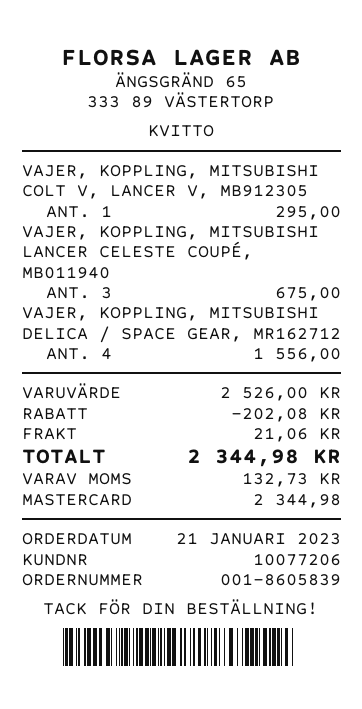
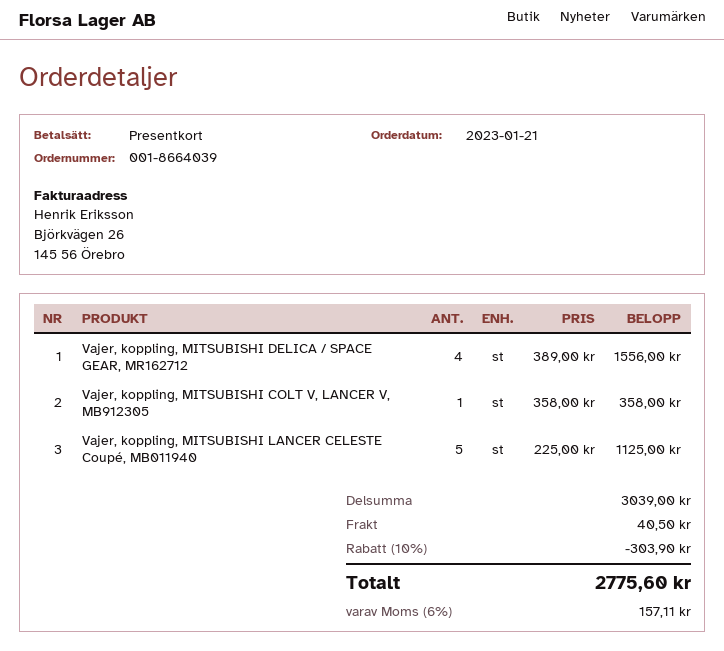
order number: 001-8605839 -> 001-8664039
payment method: Mastercard -> gift card
VAJER, KOPPLING, MITSUBISHI COLT V, LANCER V, MB912305: 1 for 295.00 -> 1 for 358.00
VAJER, KOPPLING, MITSUBISHI LANCER CELESTE COUPÉ, MB011940: 3 for 675.00 -> 5 for 1125.00
subtotal: 2526.00 -> 3039.00
discount: 202.08 -> 303.90
shipping: 21.06 -> 40.50
tax: 132.73 -> 157.11
total: 2344.98 -> 2775.60

